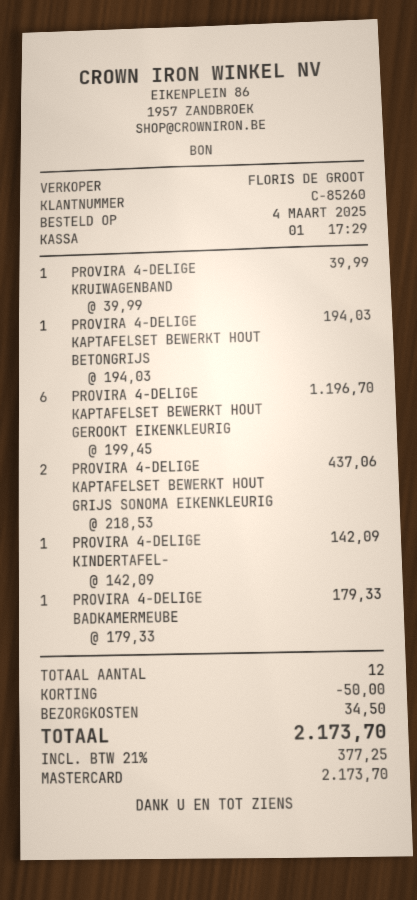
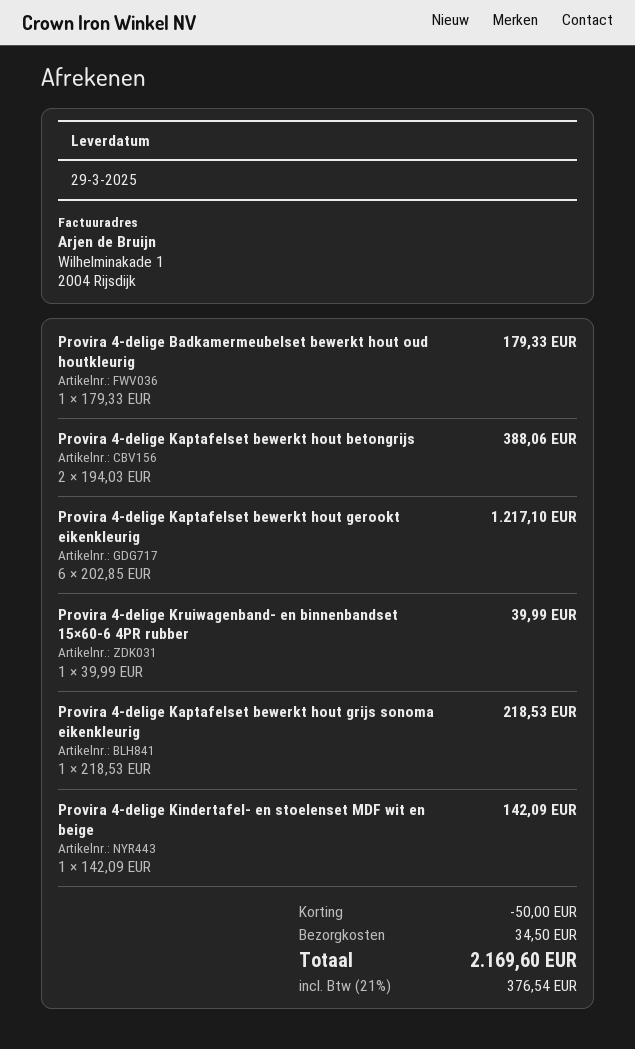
PROVIRA 4-DELIGE KAPTAFELSET BEWERKT HOUT BETONGRIJS: 1 x 194.03 = 194.03 -> 2 x 194.03 = 388.06
PROVIRA 4-DELIGE KAPTAFELSET BEWERKT HOUT GEROOKT EIKENKLEURIG: 6 x 199.45 = 1196.70 -> 6 x 202.85 = 1217.10
PROVIRA 4-DELIGE KAPTAFELSET BEWERKT HOUT GRIJS SONOMA EIKENKLEURIG: 2 x 218.53 = 437.06 -> 1 x 218.53 = 218.53
tax: 21% = 377.25 -> 21% = 376.54
total: 2173.70 -> 2169.60

